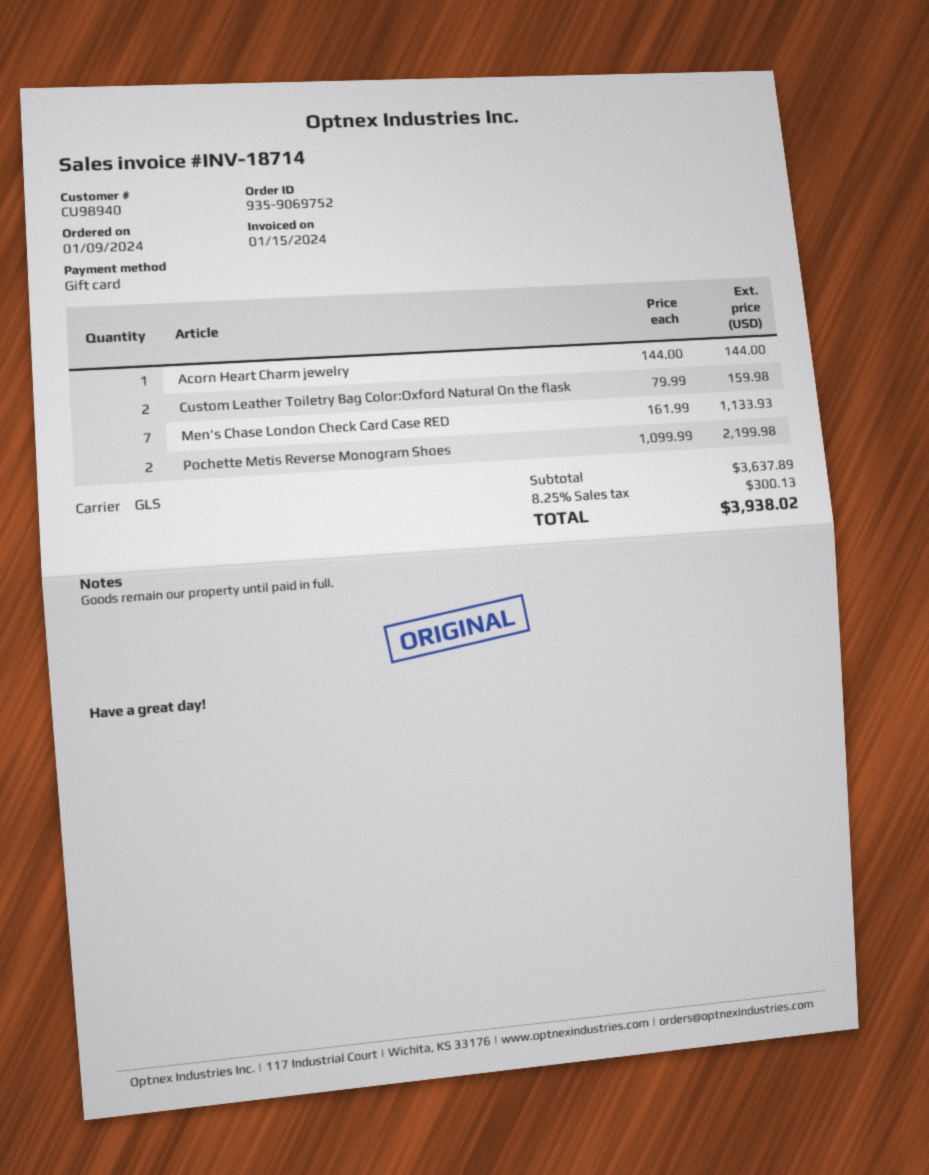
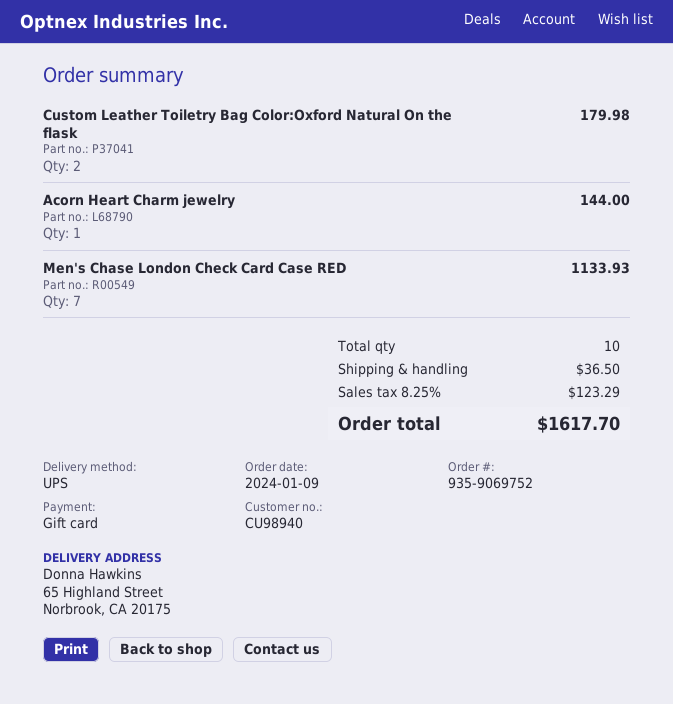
shipping method: GLS -> UPS
Custom Leather Toiletry Bag Color:Oxford Natural On the flask: 2 for 159.98 -> 2 for 179.98
Pochette Metis Reverse Monogram Shoes: 2 for 2199.98 -> none
shipping: none -> 36.50
tax: 8.25% = 300.13 -> 8.25% = 123.29
total: 3938.02 -> 1617.70

